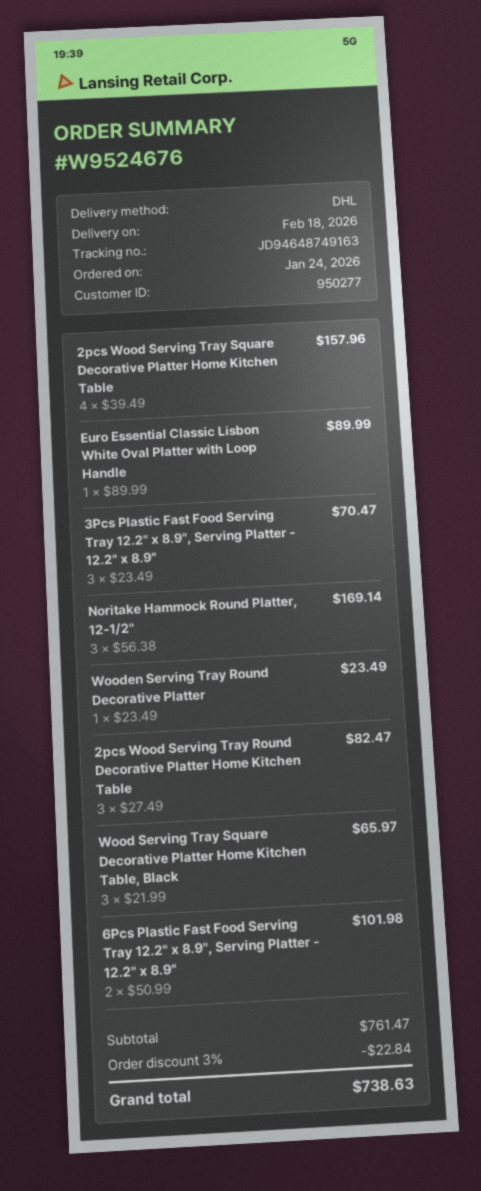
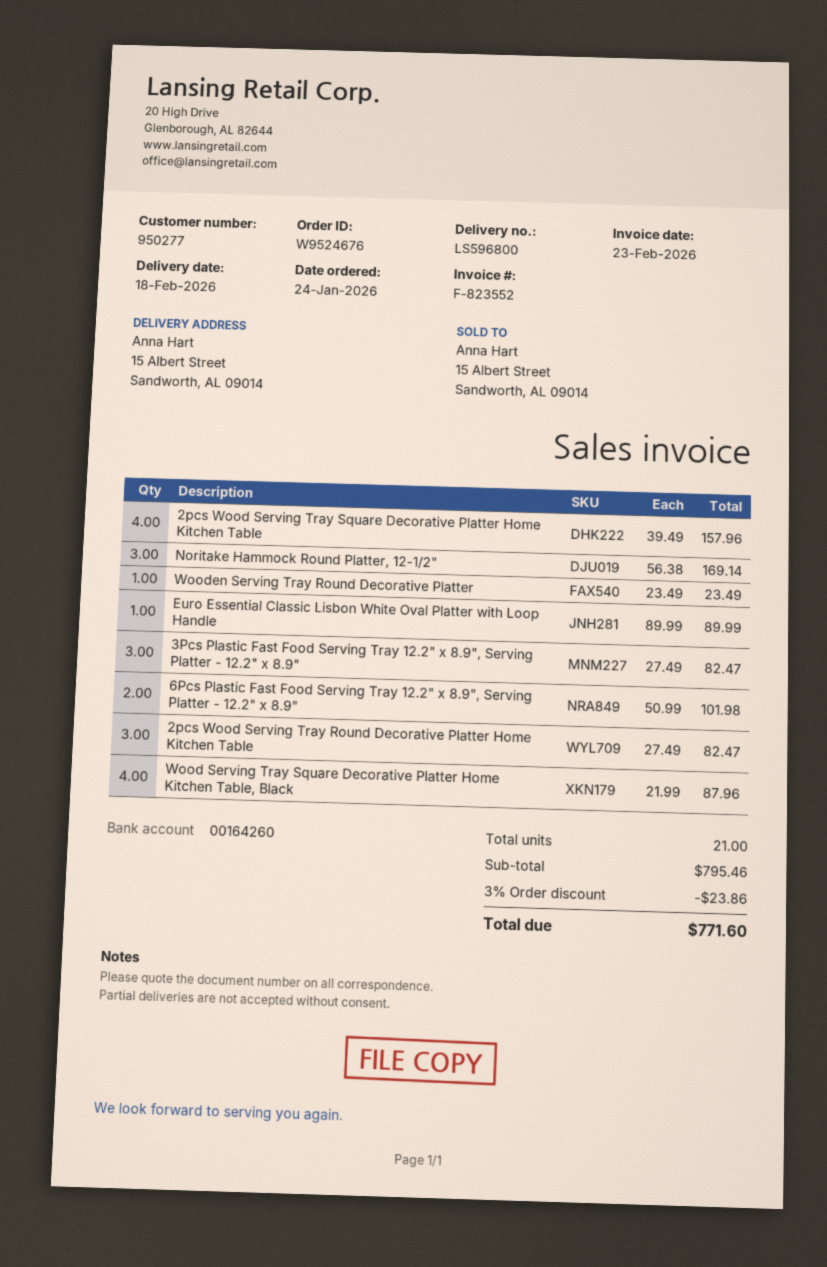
3Pcs Plastic Fast Food Serving Tray 12.2" x 8.9", Serving Platter - 12.2" x 8.9": 3 x 23.49 = 70.47 -> 3 x 27.49 = 82.47
Wood Serving Tray Square Decorative Platter Home Kitchen Table, Black: 3 x 21.99 = 65.97 -> 4 x 21.99 = 87.96
subtotal: 761.47 -> 795.46
discount: 3% = 22.84 -> 3% = 23.86
total: 738.63 -> 771.60

